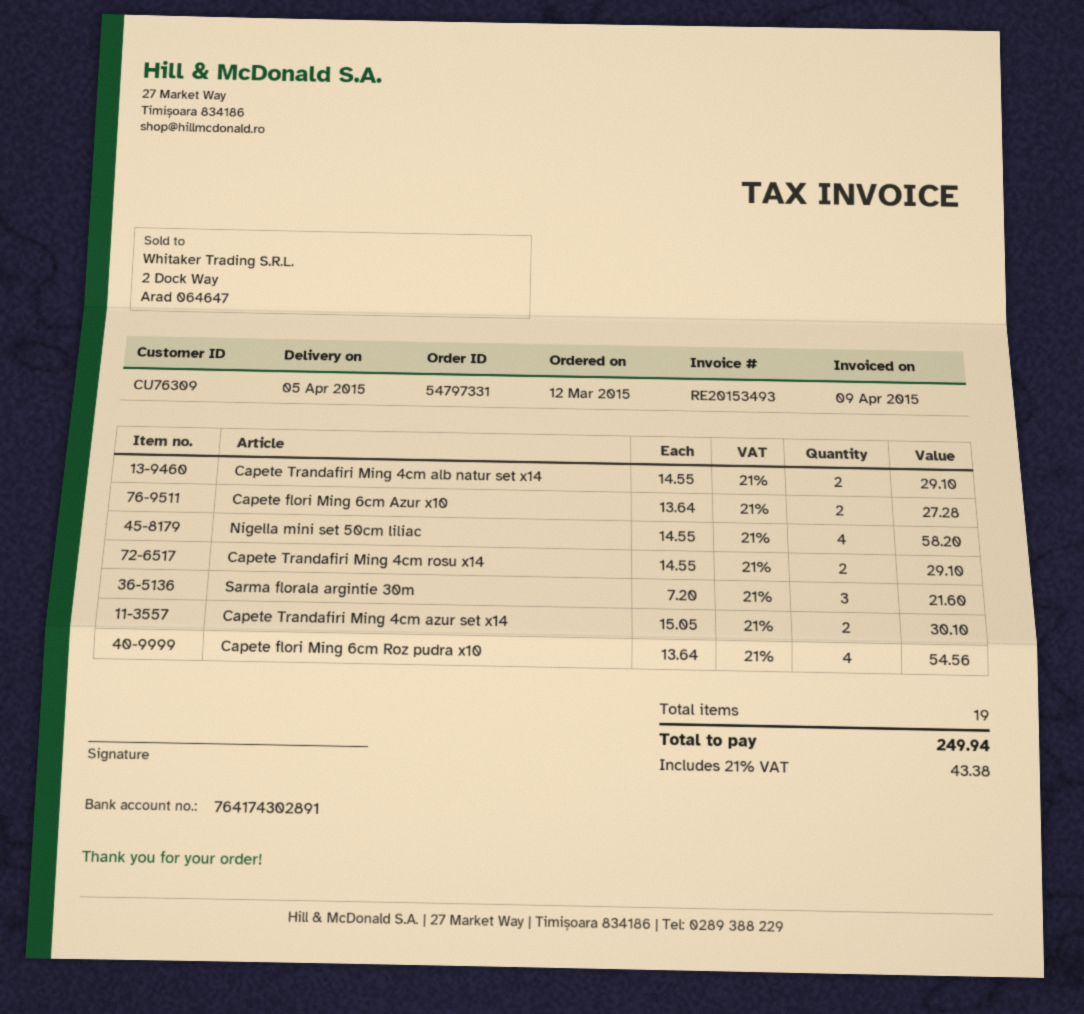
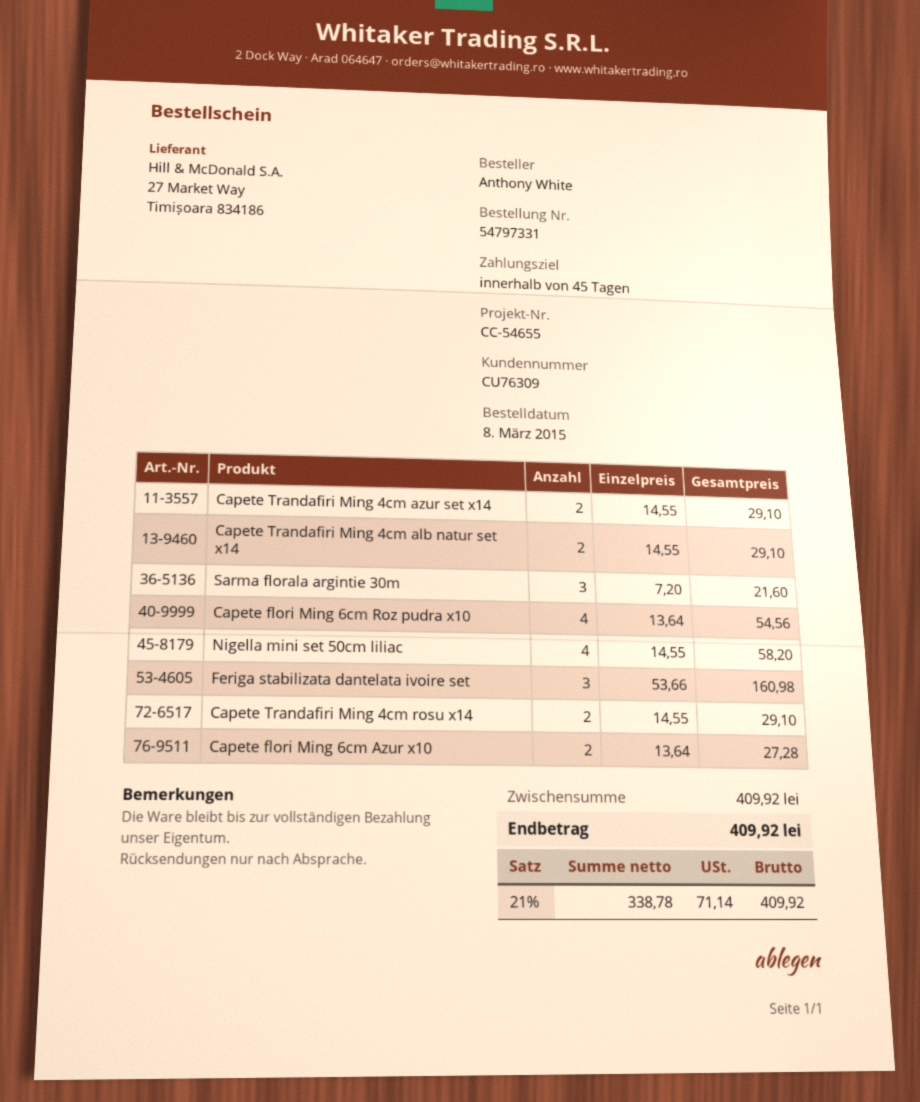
order date: 2015-03-12 -> 2015-03-08
Capete Trandafiri Ming 4cm azur set x14: 2 x 15.05 = 30.10 -> 2 x 14.55 = 29.10
Feriga stabilizata dantelata ivoire set: none -> 3 x 53.66 = 160.98
tax: 21% = 43.38 -> 21% = 71.14
total: 249.94 -> 409.92

